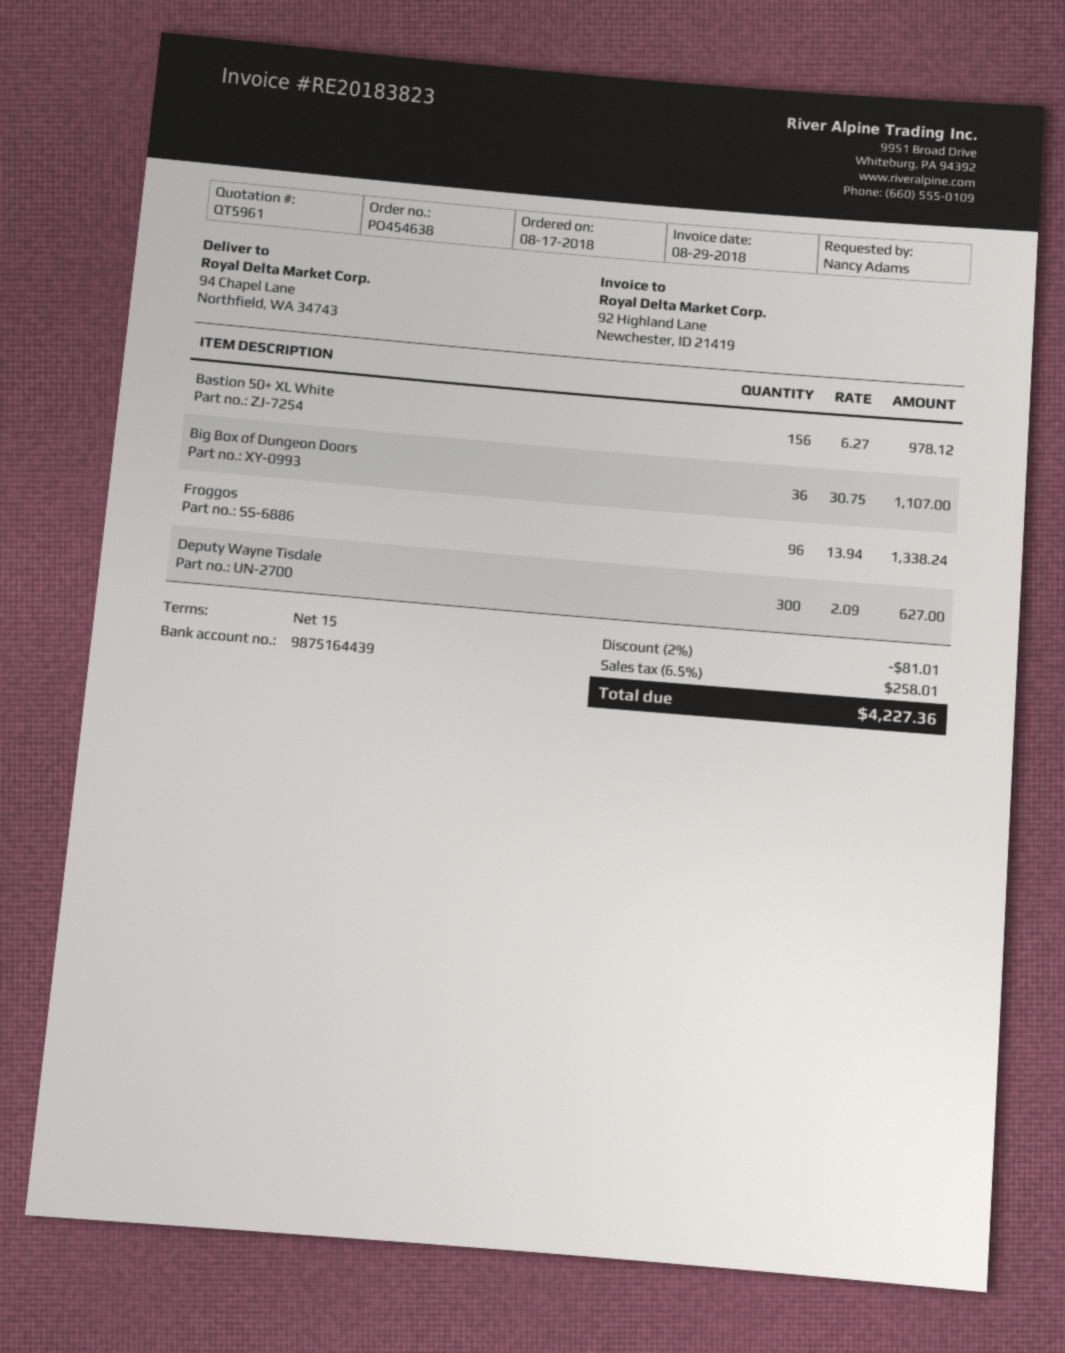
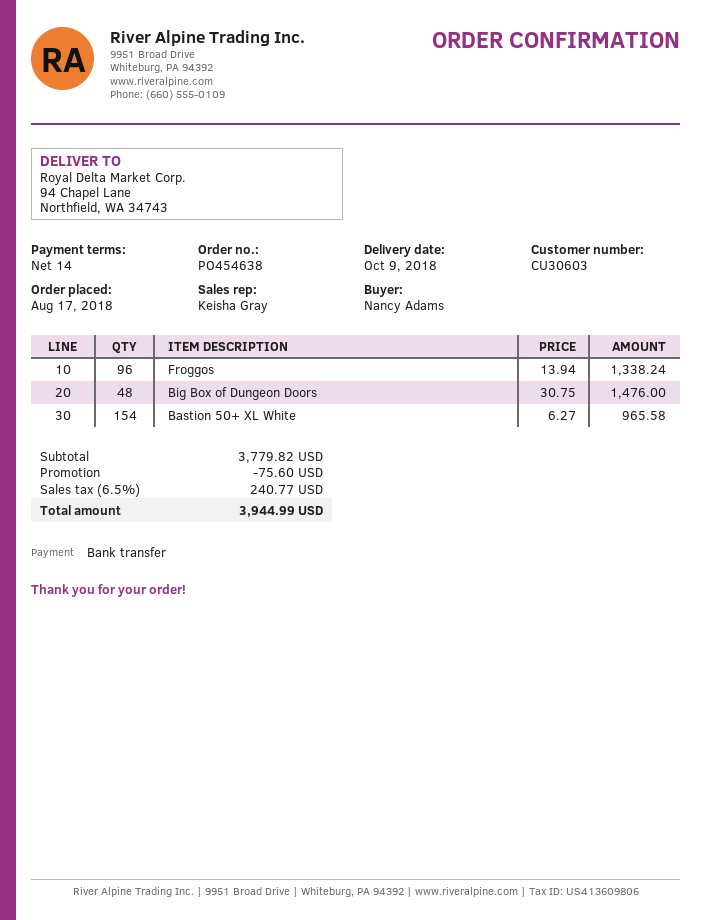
payment terms: 15 days -> 14 days
Bastion 50+ XL White: 156 x 6.27 = 978.12 -> 154 x 6.27 = 965.58
Big Box of Dungeon Doors: 36 x 30.75 = 1107.00 -> 48 x 30.75 = 1476.00
Deputy Wayne Tisdale: 300 x 2.09 = 627.00 -> none
discount: 81.01 -> 75.60
tax: 6.5% = 258.01 -> 6.5% = 240.77
total: 4227.36 -> 3944.99

